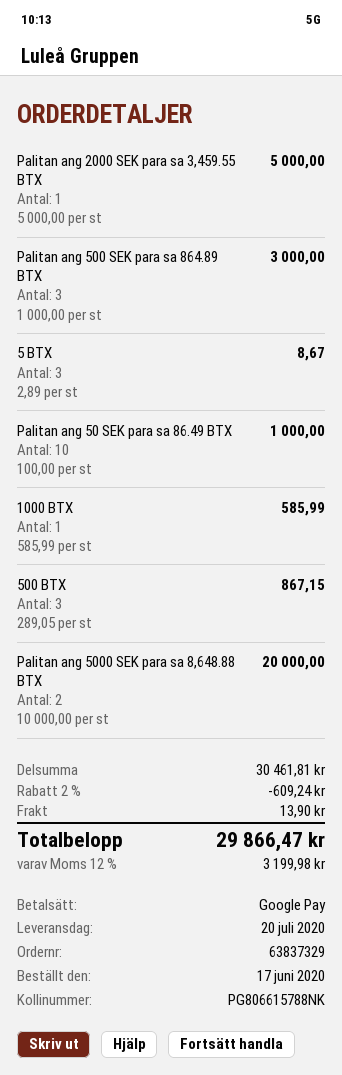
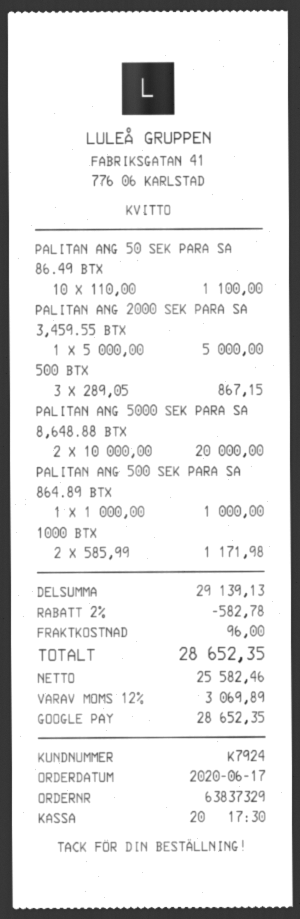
Palitan ang 500 SEK para sa 864.89 BTX: 3 x 1000.00 = 3000.00 -> 1 x 1000.00 = 1000.00
5 BTX: 3 x 2.89 = 8.67 -> none
Palitan ang 50 SEK para sa 86.49 BTX: 10 x 100.00 = 1000.00 -> 10 x 110.00 = 1100.00
1000 BTX: 1 x 585.99 = 585.99 -> 2 x 585.99 = 1171.98
subtotal: 30461.81 -> 29139.13
discount: 2% = 609.24 -> 2% = 582.78
shipping: 13.90 -> 96.00
tax: 12% = 3199.98 -> 12% = 3069.89
total: 29866.47 -> 28652.35

